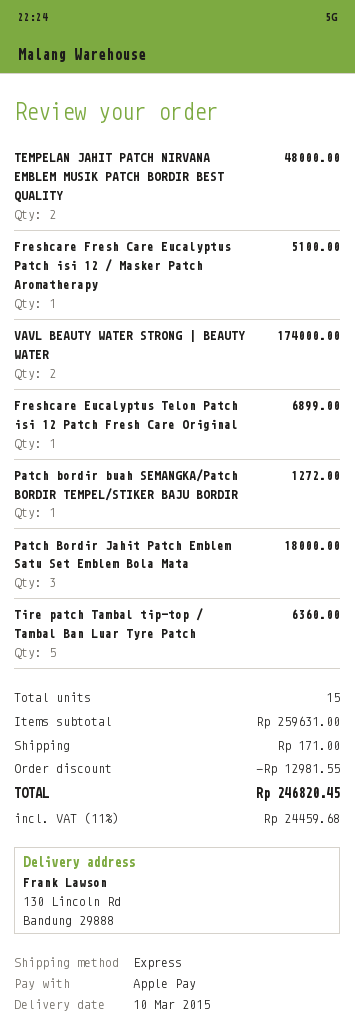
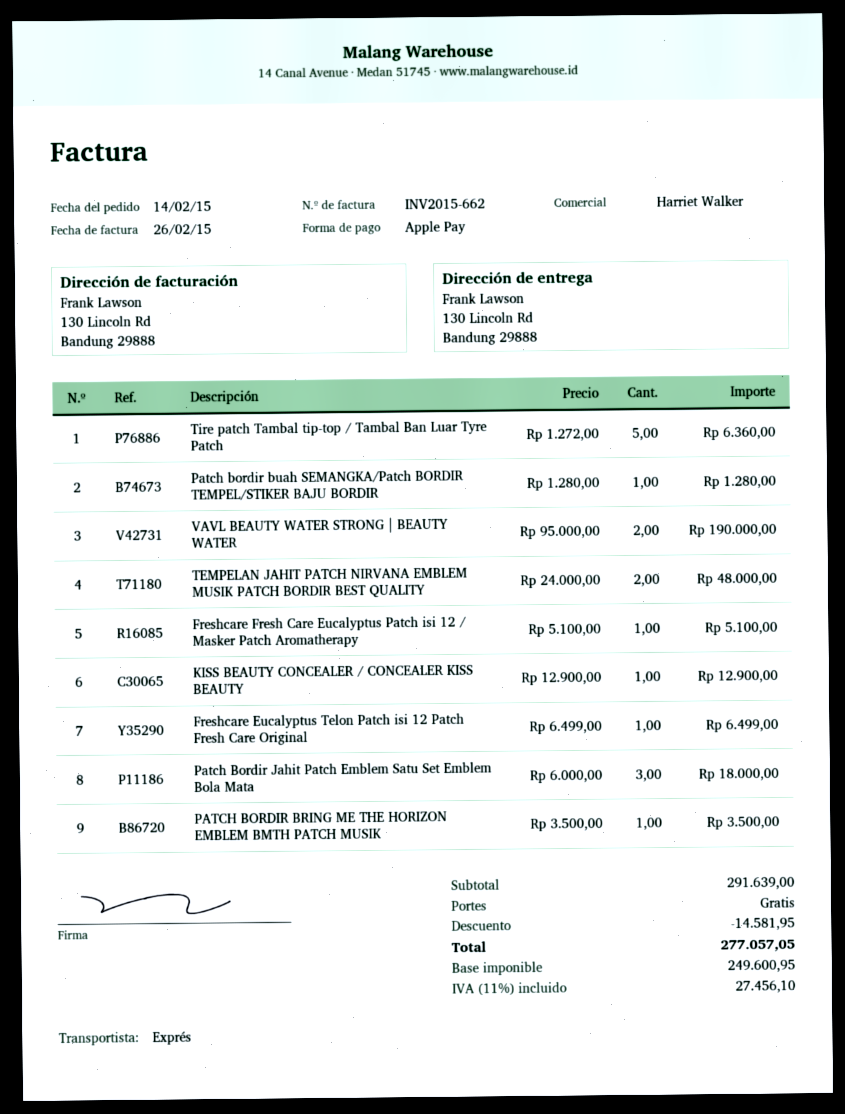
VAVL BEAUTY WATER STRONG | BEAUTY WATER: 2 for 174000.00 -> 2 for 190000.00
Freshcare Eucalyptus Telon Patch isi 12 Patch Fresh Care Original: 1 for 6899.00 -> 1 for 6499.00
Patch bordir buah SEMANGKA/Patch BORDIR TEMPEL/STIKER BAJU BORDIR: 1 for 1272.00 -> 1 for 1280.00
KISS BEAUTY CONCEALER / CONCEALER KISS BEAUTY: none -> 1 for 12900.00
PATCH BORDIR BRING ME THE HORIZON EMBLEM BMTH PATCH MUSIK: none -> 1 for 3500.00
subtotal: 259631.00 -> 291639.00
discount: 12981.55 -> 14581.95
shipping: 171.00 -> 0.00
tax: 11% = 24459.68 -> 11% = 27456.10
total: 246820.45 -> 277057.05

